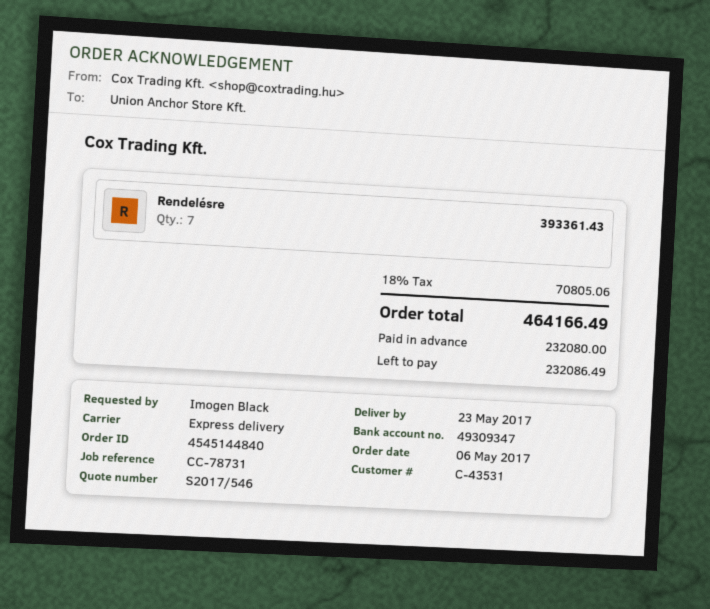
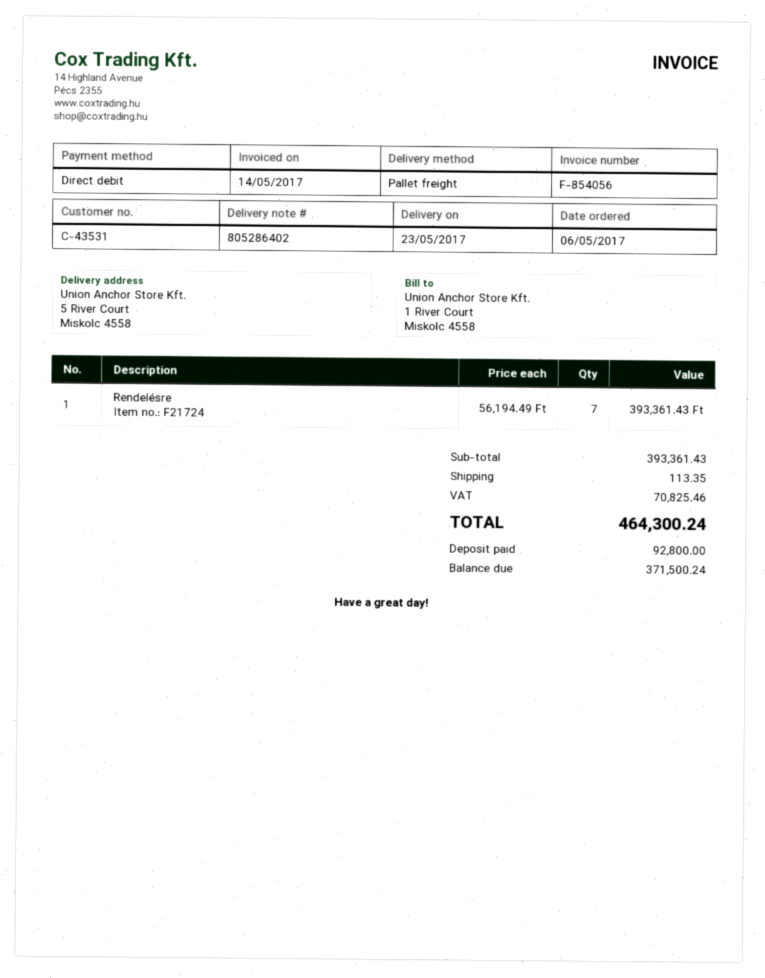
shipping method: express -> pallet freight
shipping: none -> 113.35
tax: 70805.06 -> 70825.46
total: 464166.49 -> 464300.24
deposit: 232080.00 -> 92800.00
balance: 232086.49 -> 371500.24

